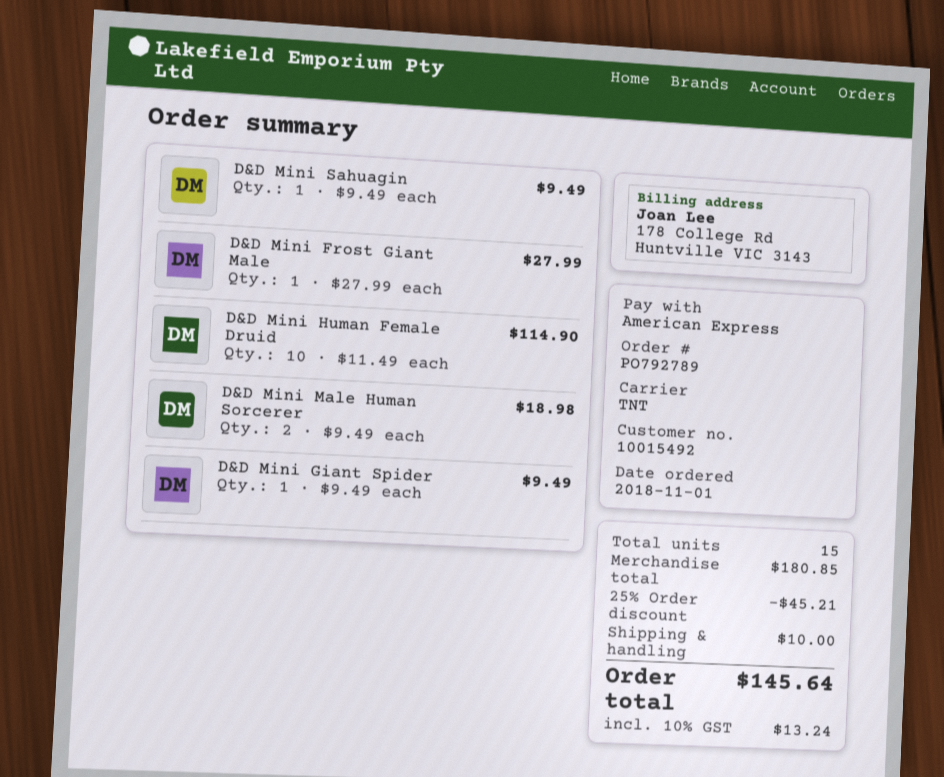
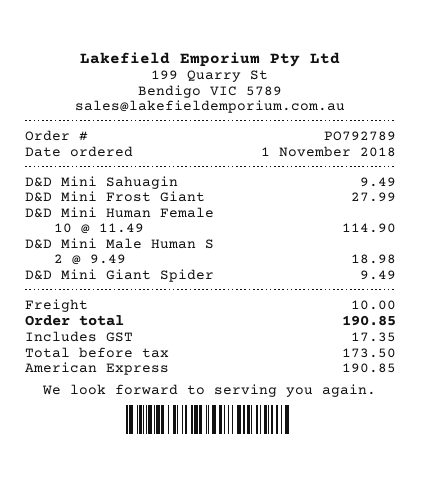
discount: 25% = 45.21 -> none
tax: 13.24 -> 17.35
total: 145.64 -> 190.85

